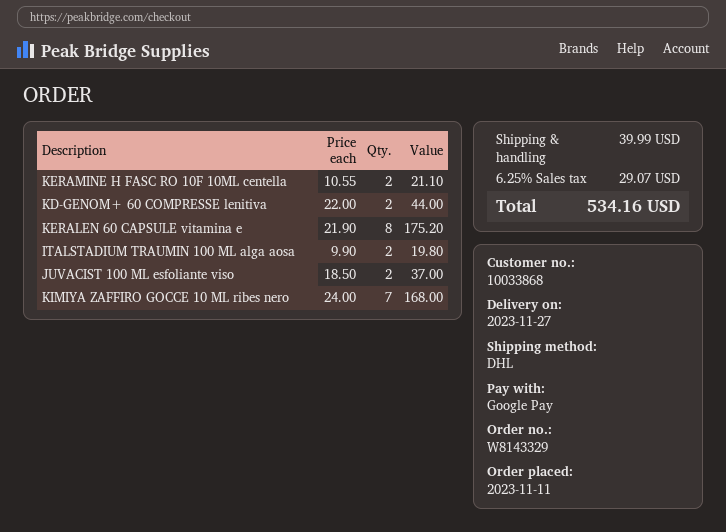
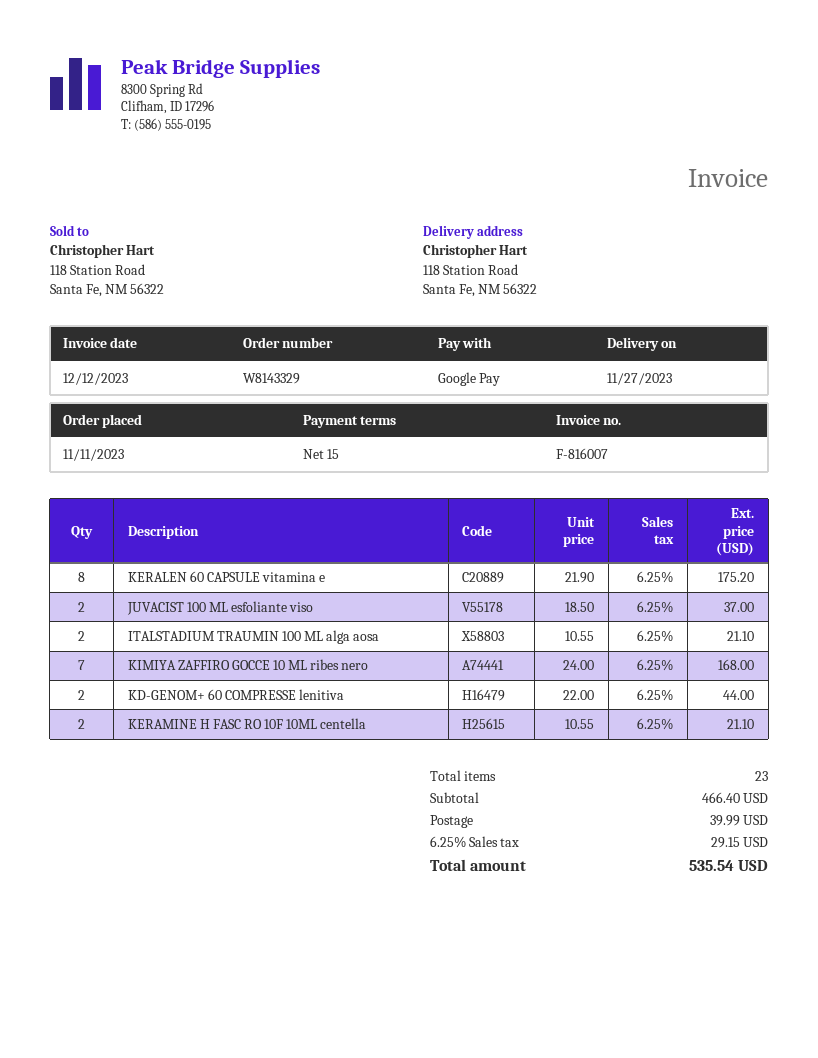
ITALSTADIUM TRAUMIN 100 ML alga aosa: 2 x 9.90 = 19.80 -> 2 x 10.55 = 21.10
tax: 6.25% = 29.07 -> 6.25% = 29.15
total: 534.16 -> 535.54

